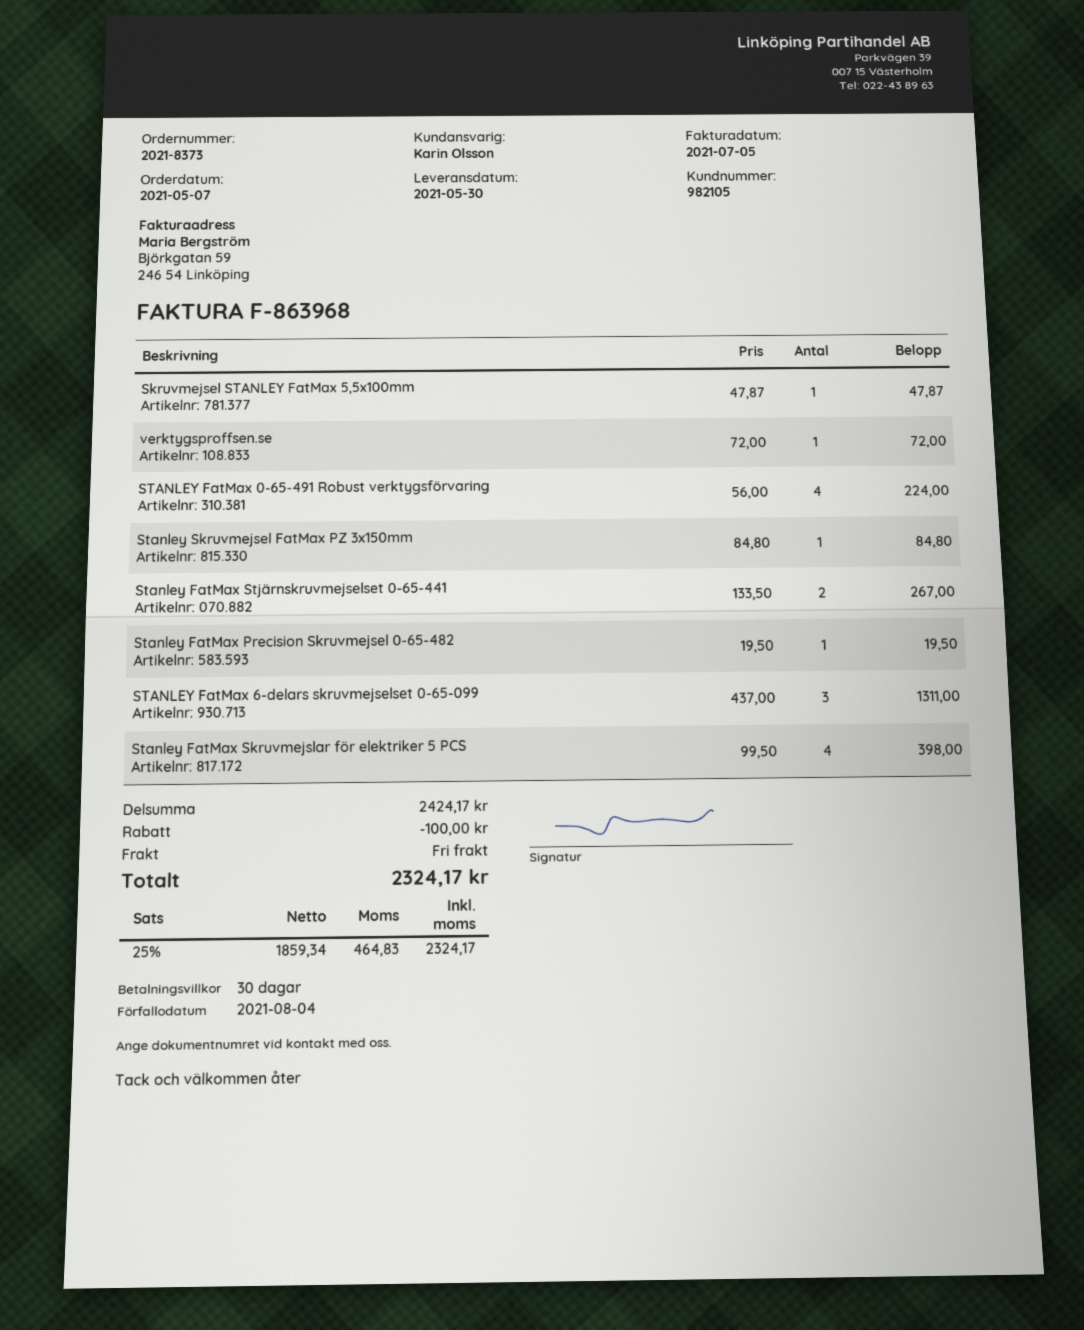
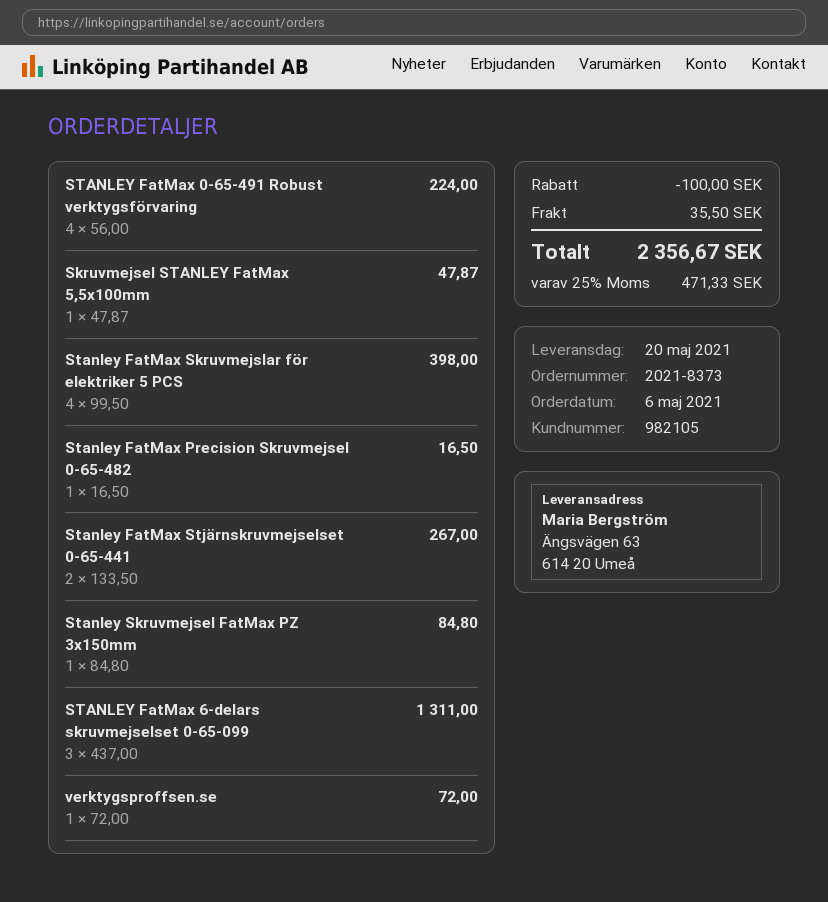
order date: 2021-05-07 -> 2021-05-06
delivery date: 2021-05-30 -> 2021-05-20
Stanley FatMax Precision Skruvmejsel 0-65-482: 1 x 19.50 = 19.50 -> 1 x 16.50 = 16.50
shipping: 0.00 -> 35.50
tax: 25% = 464.83 -> 25% = 471.33
total: 2324.17 -> 2356.67

